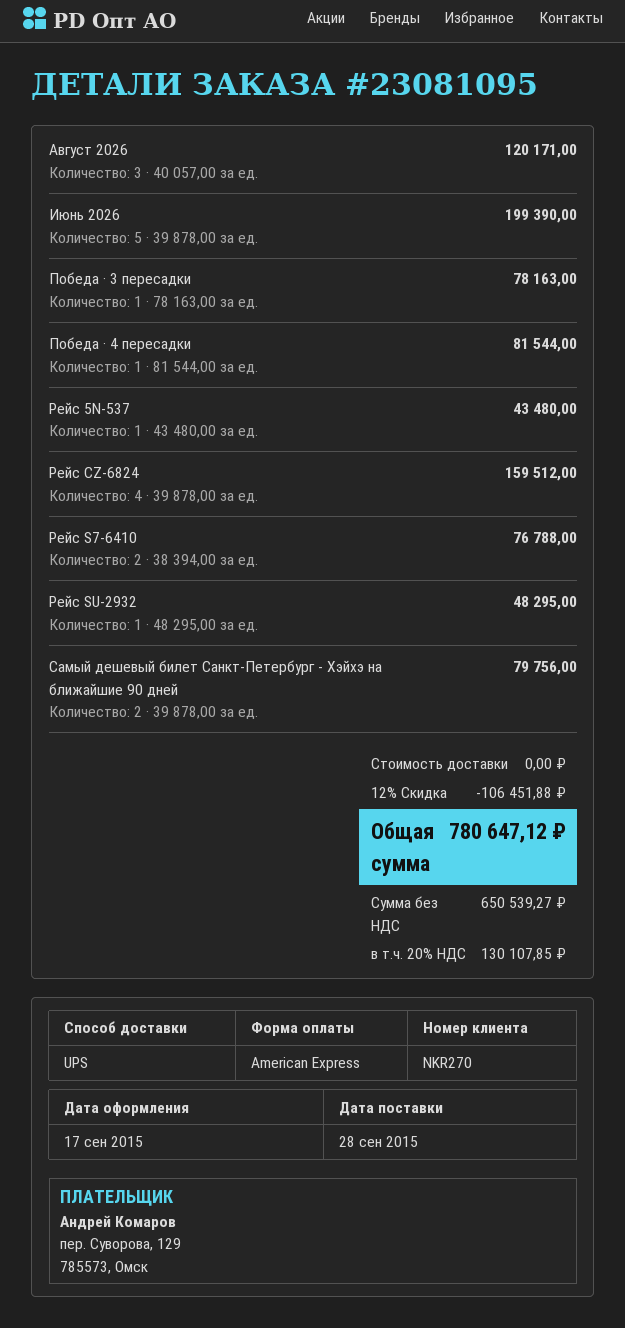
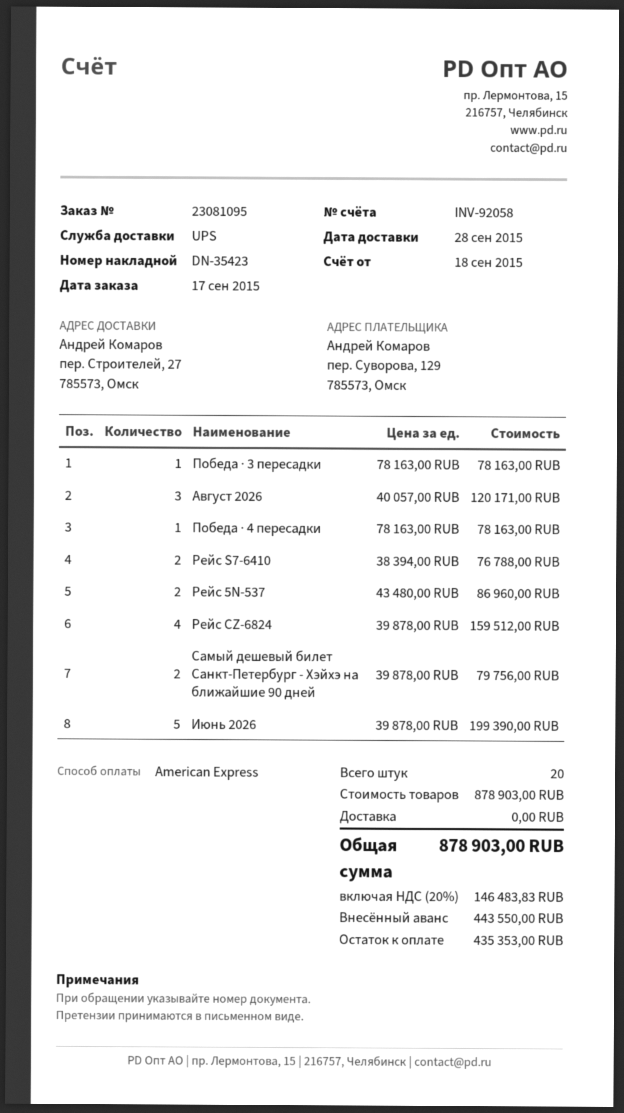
Победа · 4 пересадки: 1 x 81544.00 = 81544.00 -> 1 x 78163.00 = 78163.00
Рейс 5N-537: 1 x 43480.00 = 43480.00 -> 2 x 43480.00 = 86960.00
Рейс SU-2932: 1 x 48295.00 = 48295.00 -> none
discount: 12% = 106451.88 -> none
tax: 20% = 130107.85 -> 20% = 146483.83
total: 780647.12 -> 878903.00

